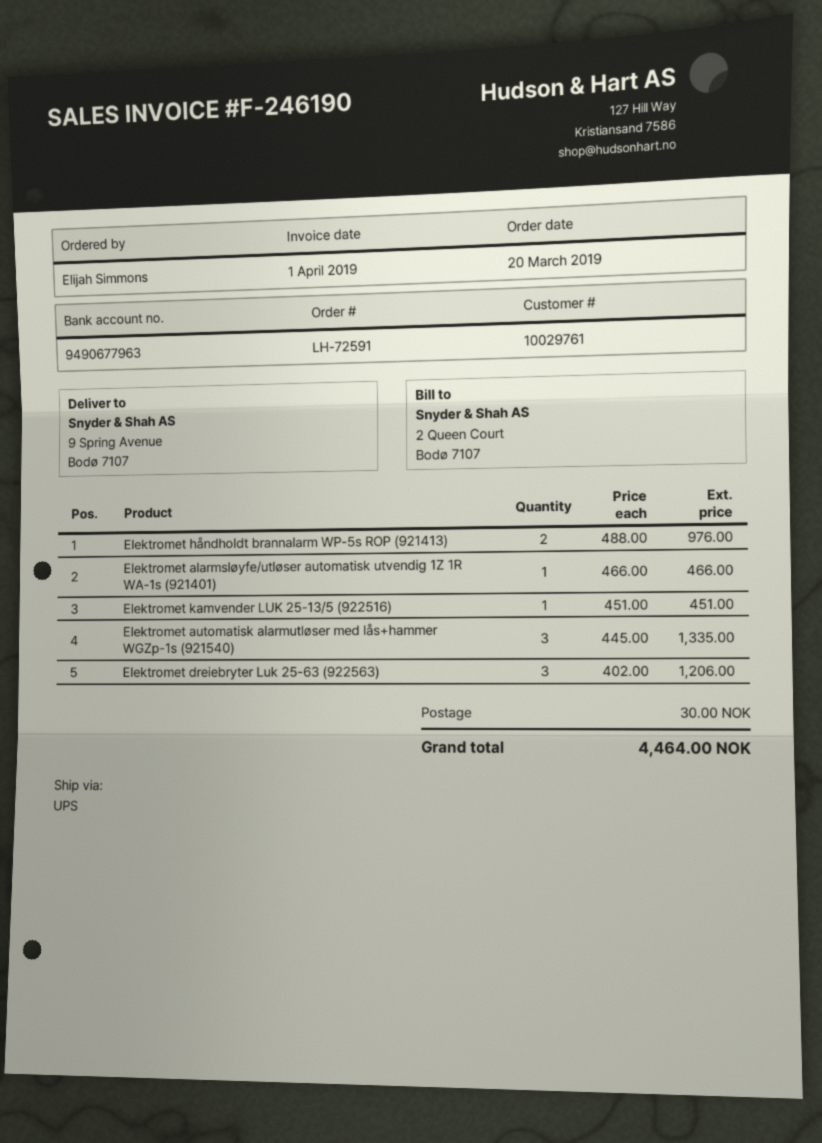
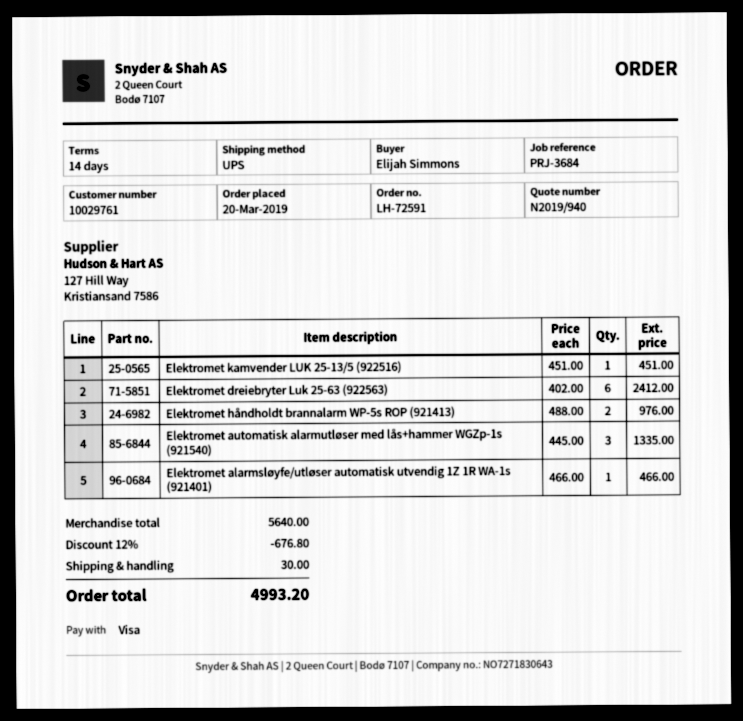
Elektromet dreiebryter Luk 25-63 (922563): 3 x 402.00 = 1206.00 -> 6 x 402.00 = 2412.00
discount: none -> 12% = 676.80
total: 4464.00 -> 4993.20

